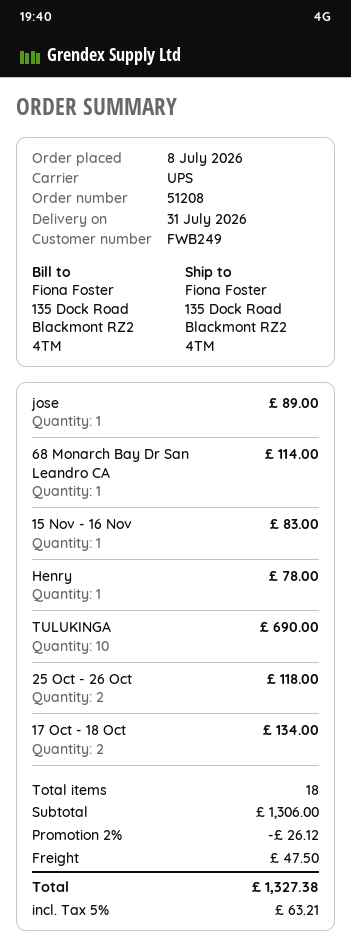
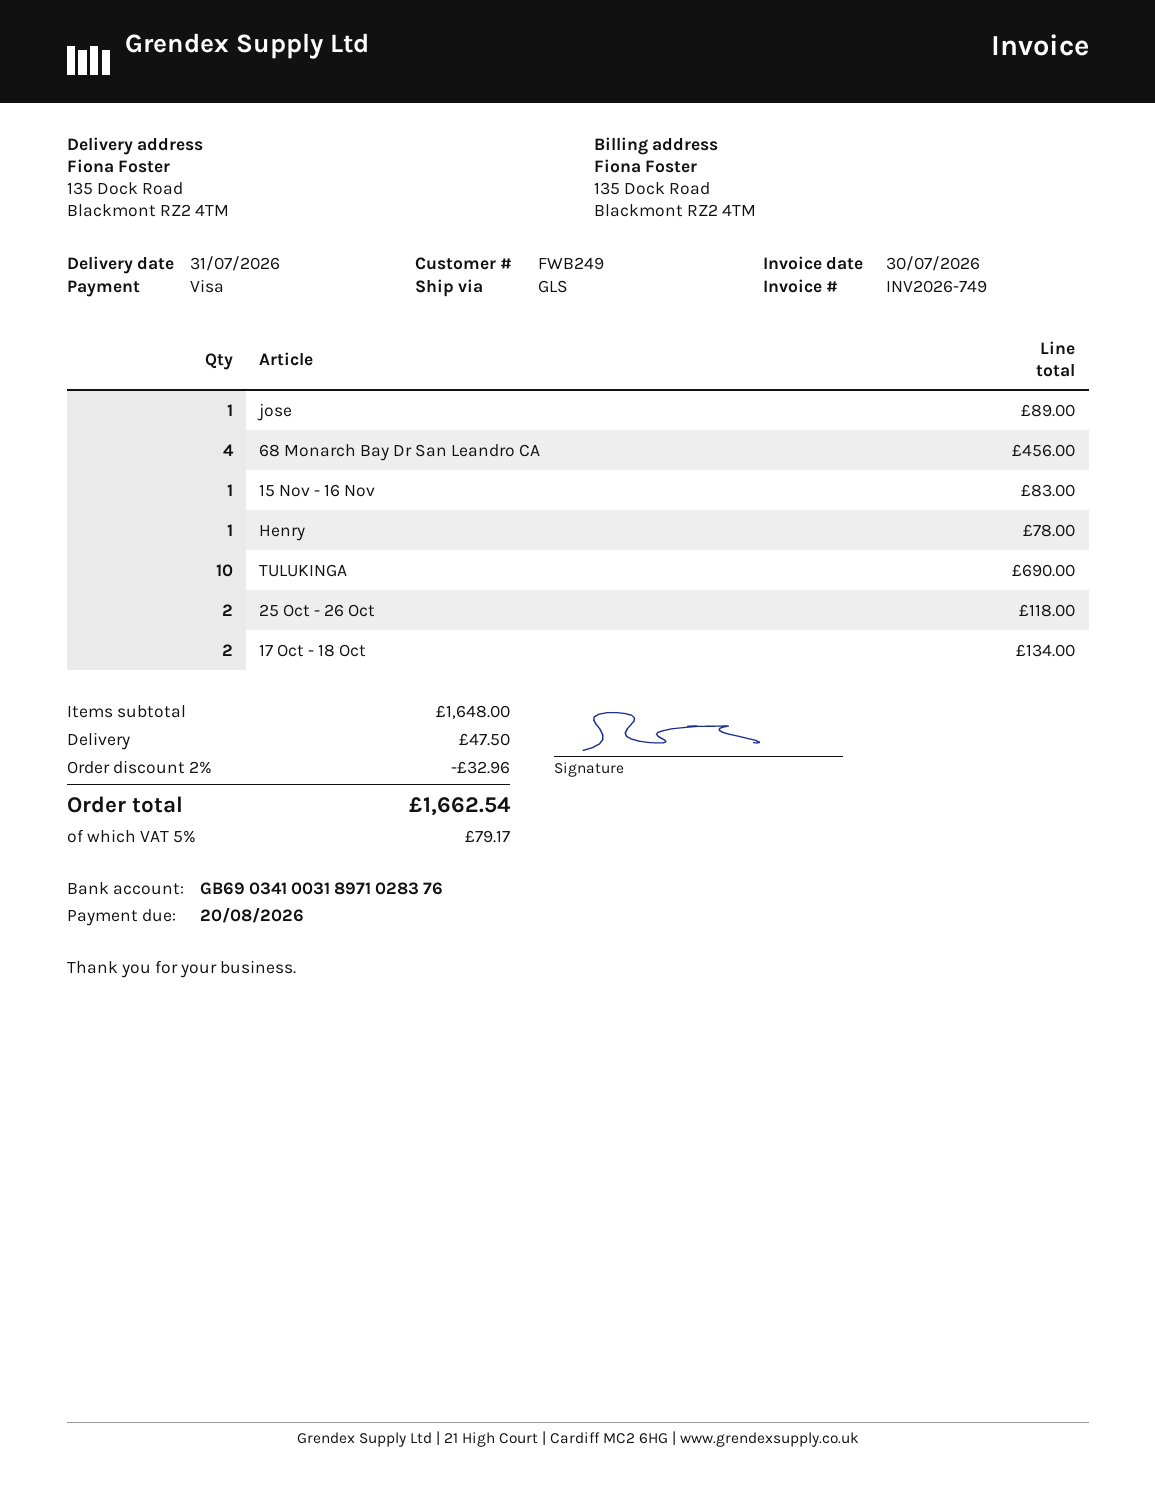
shipping method: UPS -> GLS
68 Monarch Bay Dr San Leandro CA: 1 for 114.00 -> 4 for 456.00
subtotal: 1306.00 -> 1648.00
discount: 2% = 26.12 -> 2% = 32.96
tax: 5% = 63.21 -> 5% = 79.17
total: 1327.38 -> 1662.54

